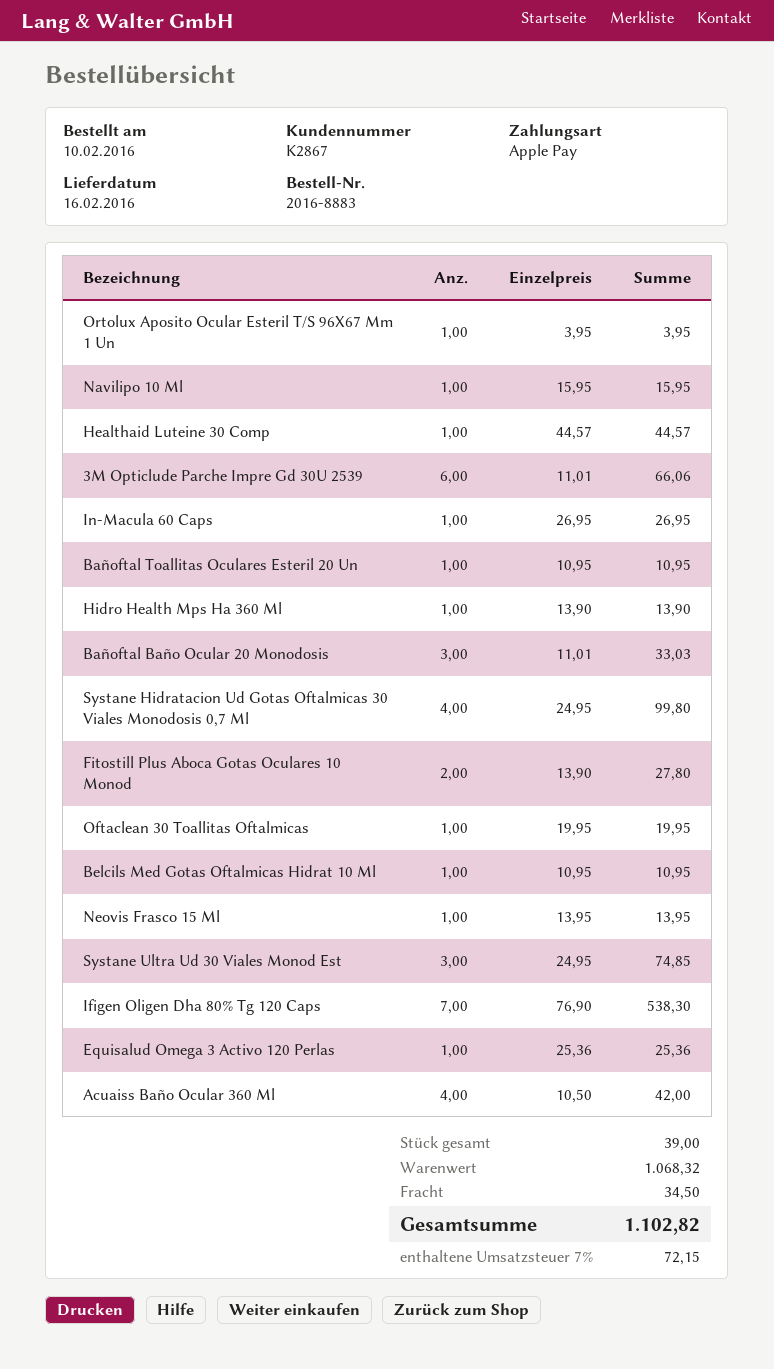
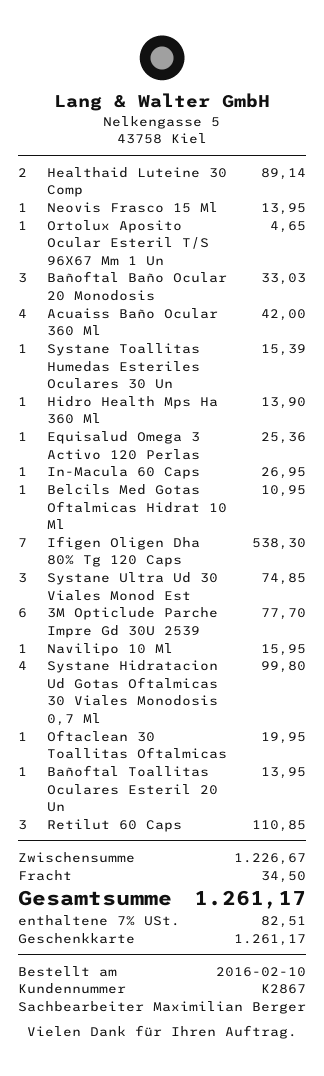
payment method: Apple Pay -> gift card
Ortolux Aposito Ocular Esteril T/S 96X67 Mm 1 Un: 1 for 3.95 -> 1 for 4.65
Healthaid Luteine 30 Comp: 1 for 44.57 -> 2 for 89.14
3M Opticlude Parche Impre Gd 30U 2539: 6 for 66.06 -> 6 for 77.70
Bañoftal Toallitas Oculares Esteril 20 Un: 1 for 10.95 -> 1 for 13.95
Fitostill Plus Aboca Gotas Oculares 10 Monod: 2 for 27.80 -> none
Systane Toallitas Humedas Esteriles Oculares 30 Un: none -> 1 for 15.39
Retilut 60 Caps: none -> 3 for 110.85
subtotal: 1068.32 -> 1226.67
tax: 7% = 72.15 -> 7% = 82.51
total: 1102.82 -> 1261.17

